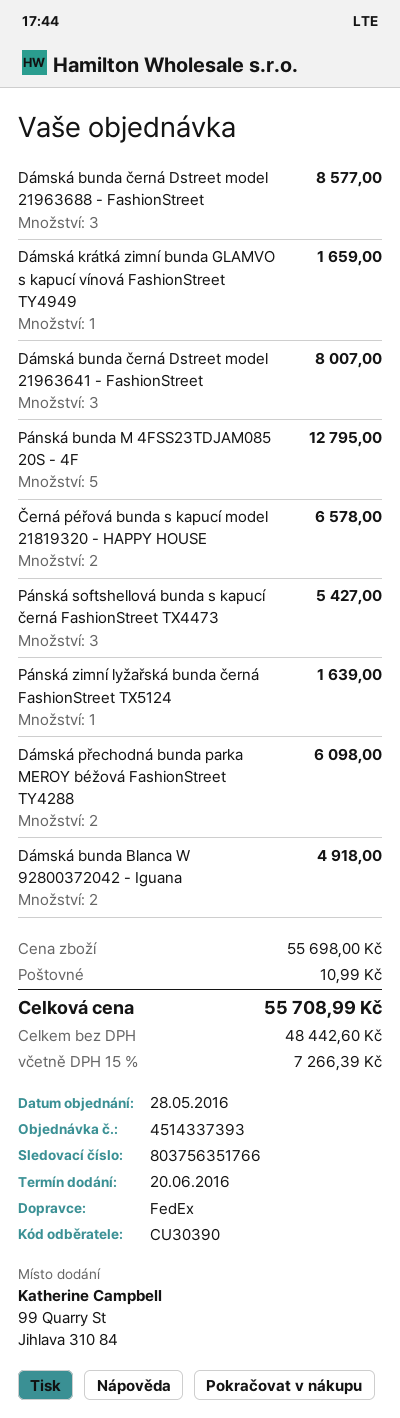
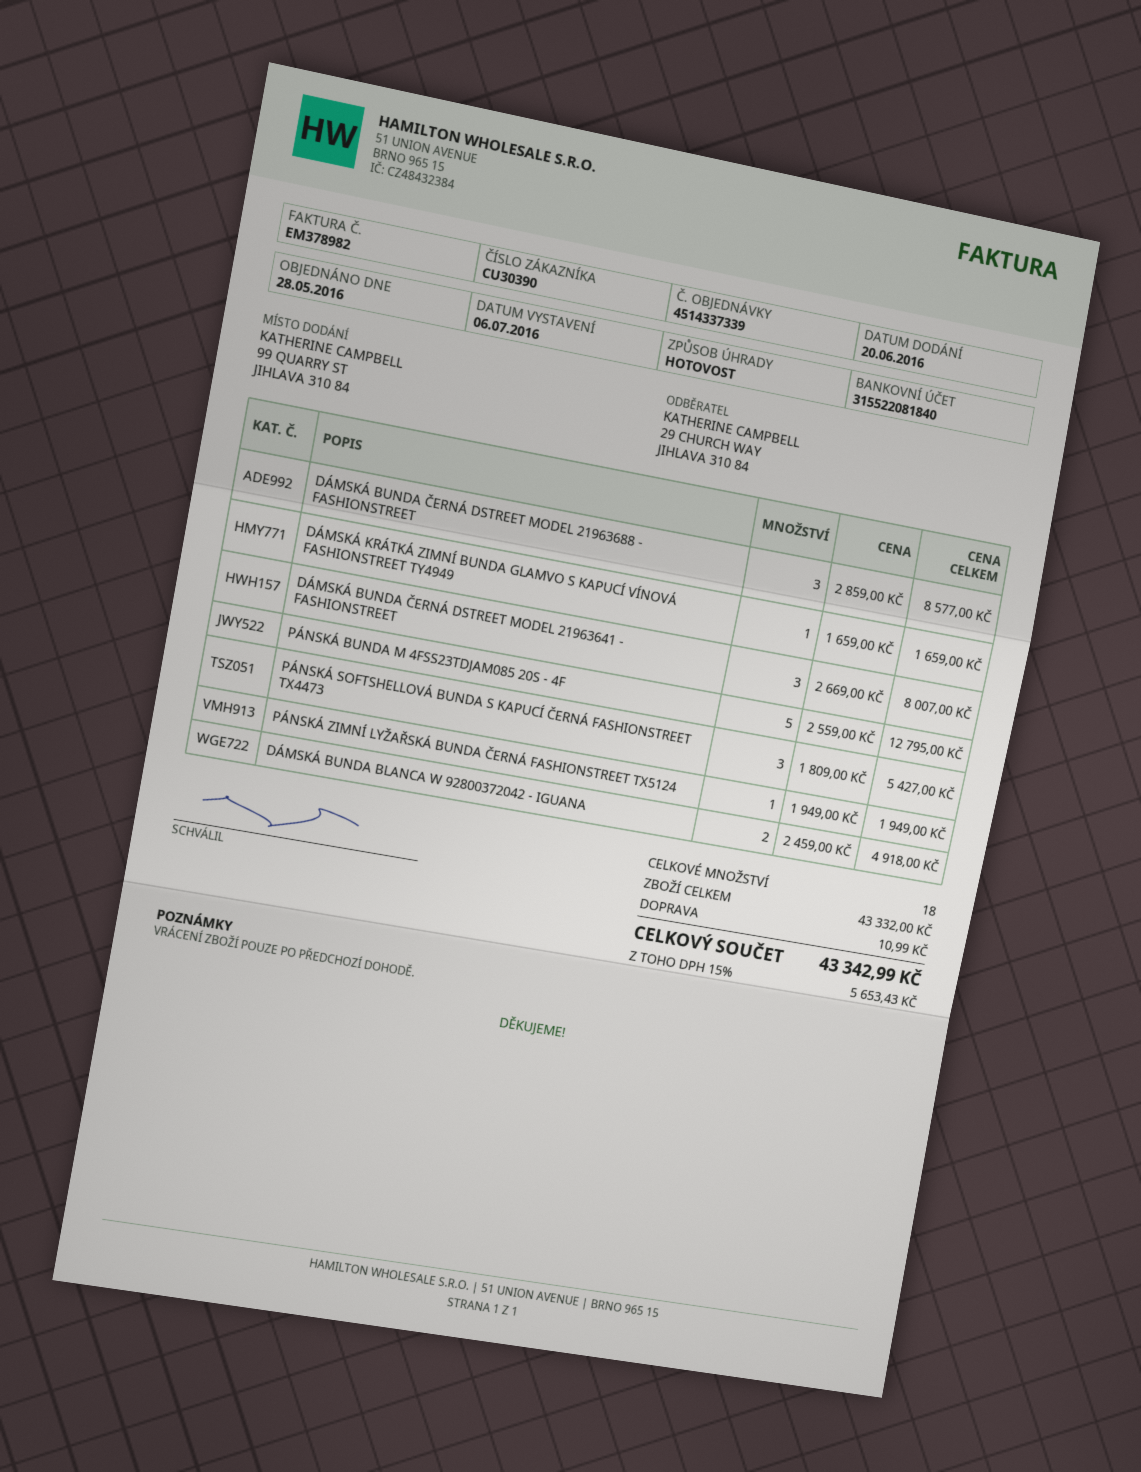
order number: 4514337393 -> 4514337339
Černá péřová bunda s kapucí model 21819320 - HAPPY HOUSE: 2 for 6578.00 -> none
Pánská zimní lyžařská bunda černá FashionStreet TX5124: 1 for 1639.00 -> 1 for 1949.00
Dámská přechodná bunda parka MEROY béžová FashionStreet TY4288: 2 for 6098.00 -> none
subtotal: 55698.00 -> 43332.00
tax: 15% = 7266.39 -> 15% = 5653.43
total: 55708.99 -> 43342.99

